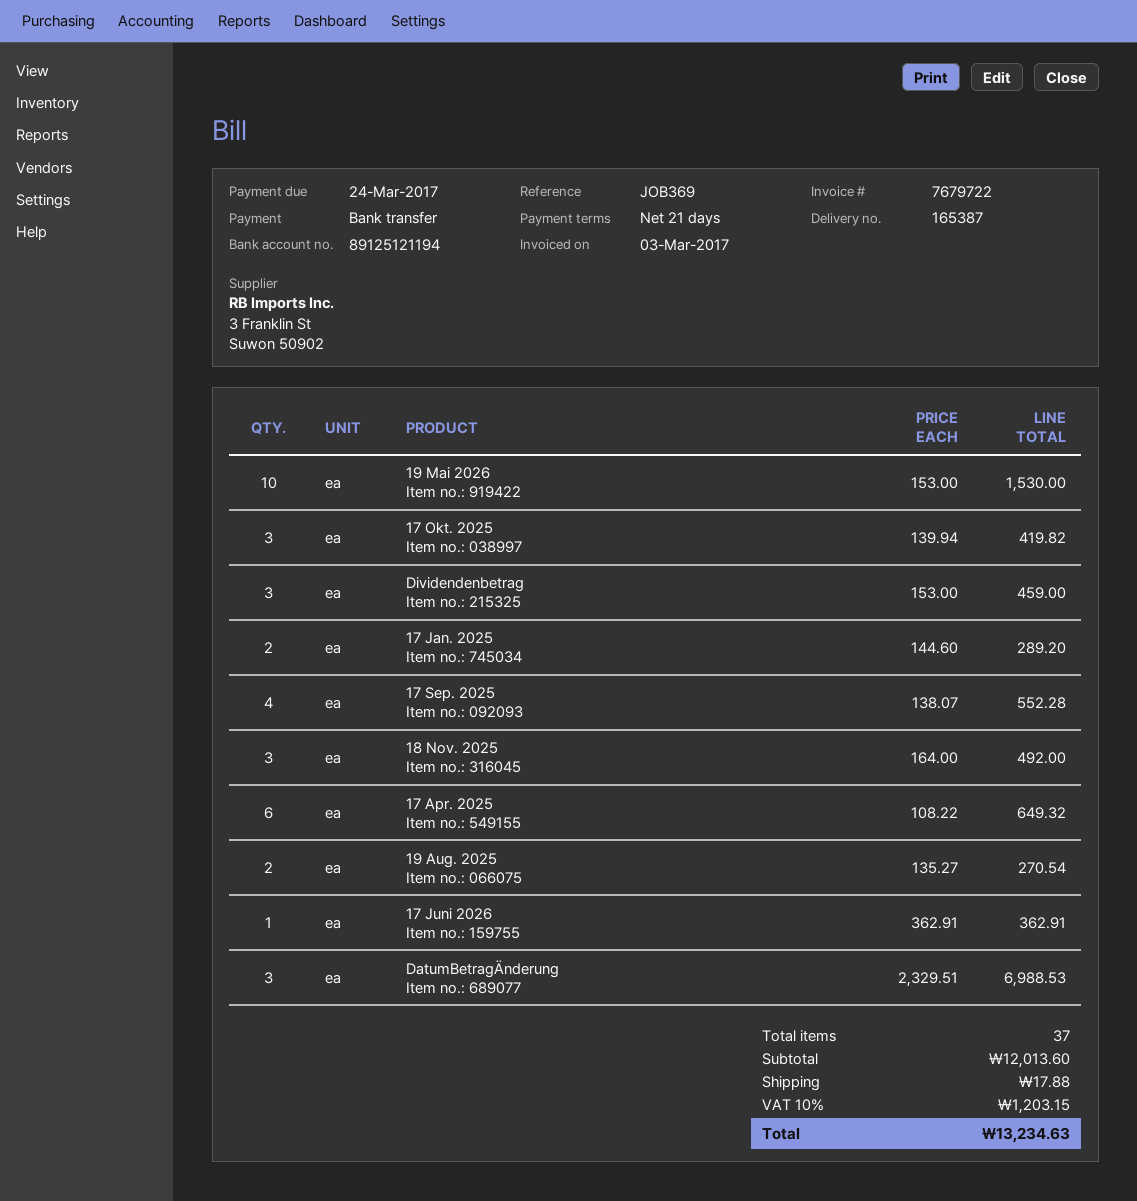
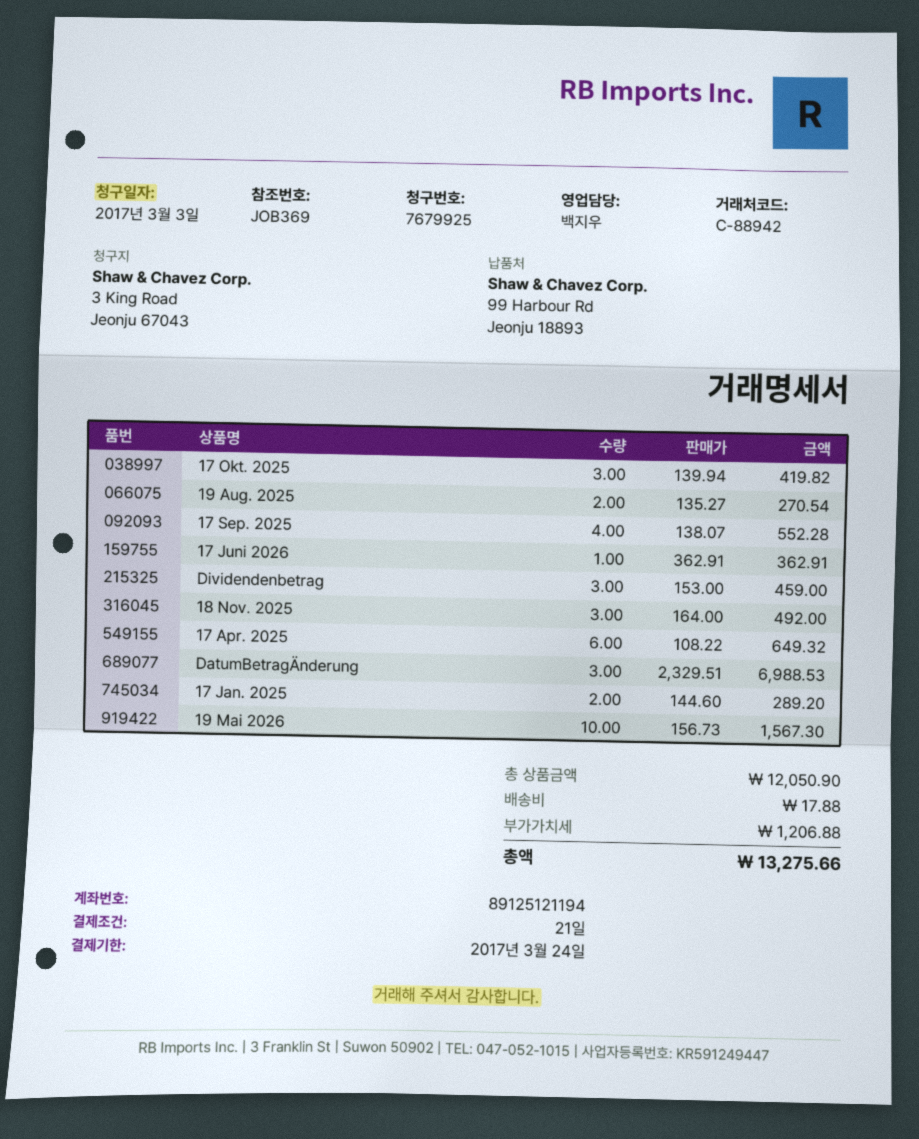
invoice number: 7679722 -> 7679925
19 Mai 2026: 10 x 153.00 = 1530.00 -> 10 x 156.73 = 1567.30
subtotal: 12013.60 -> 12050.90
tax: 1203.15 -> 1206.88
total: 13234.63 -> 13275.66

